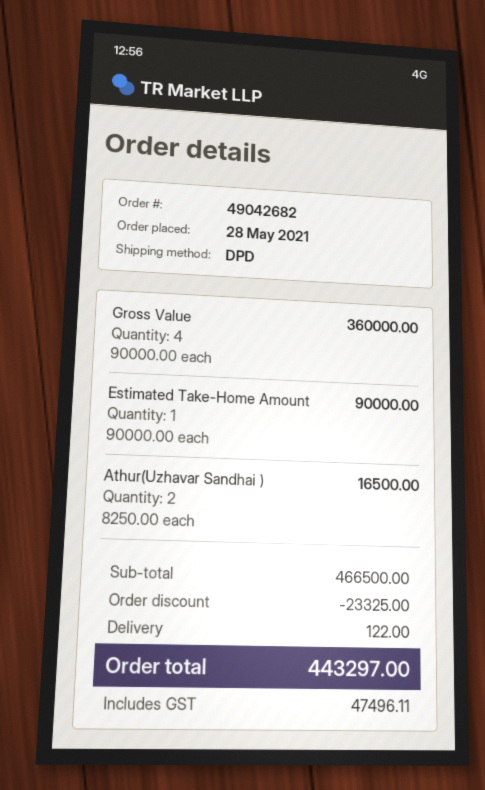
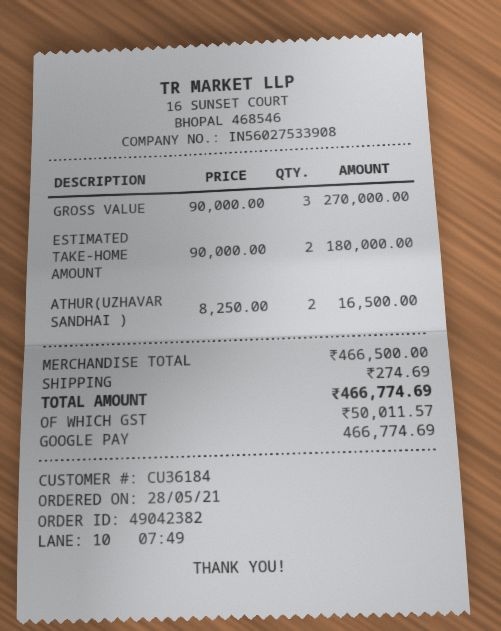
order number: 49042682 -> 49042382
Gross Value: 4 x 90000.00 = 360000.00 -> 3 x 90000.00 = 270000.00
Estimated Take-Home Amount: 1 x 90000.00 = 90000.00 -> 2 x 90000.00 = 180000.00
discount: 23325.00 -> none
shipping: 122.00 -> 274.69
tax: 47496.11 -> 50011.57
total: 443297.00 -> 466774.69

